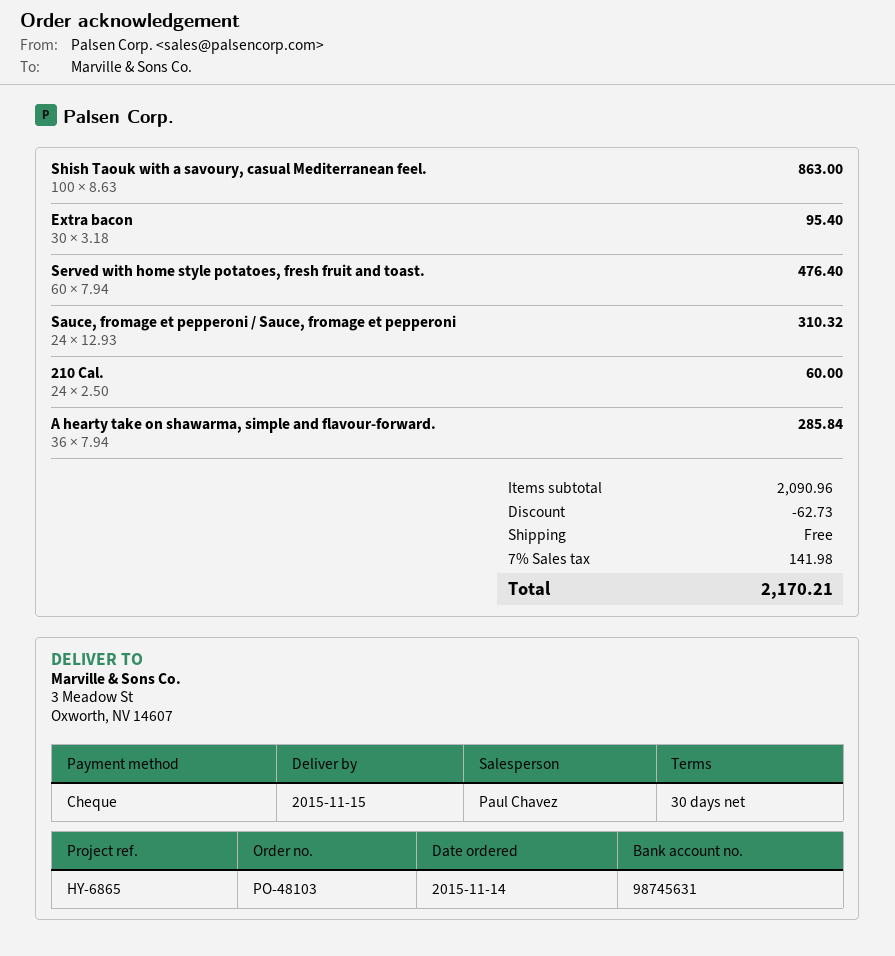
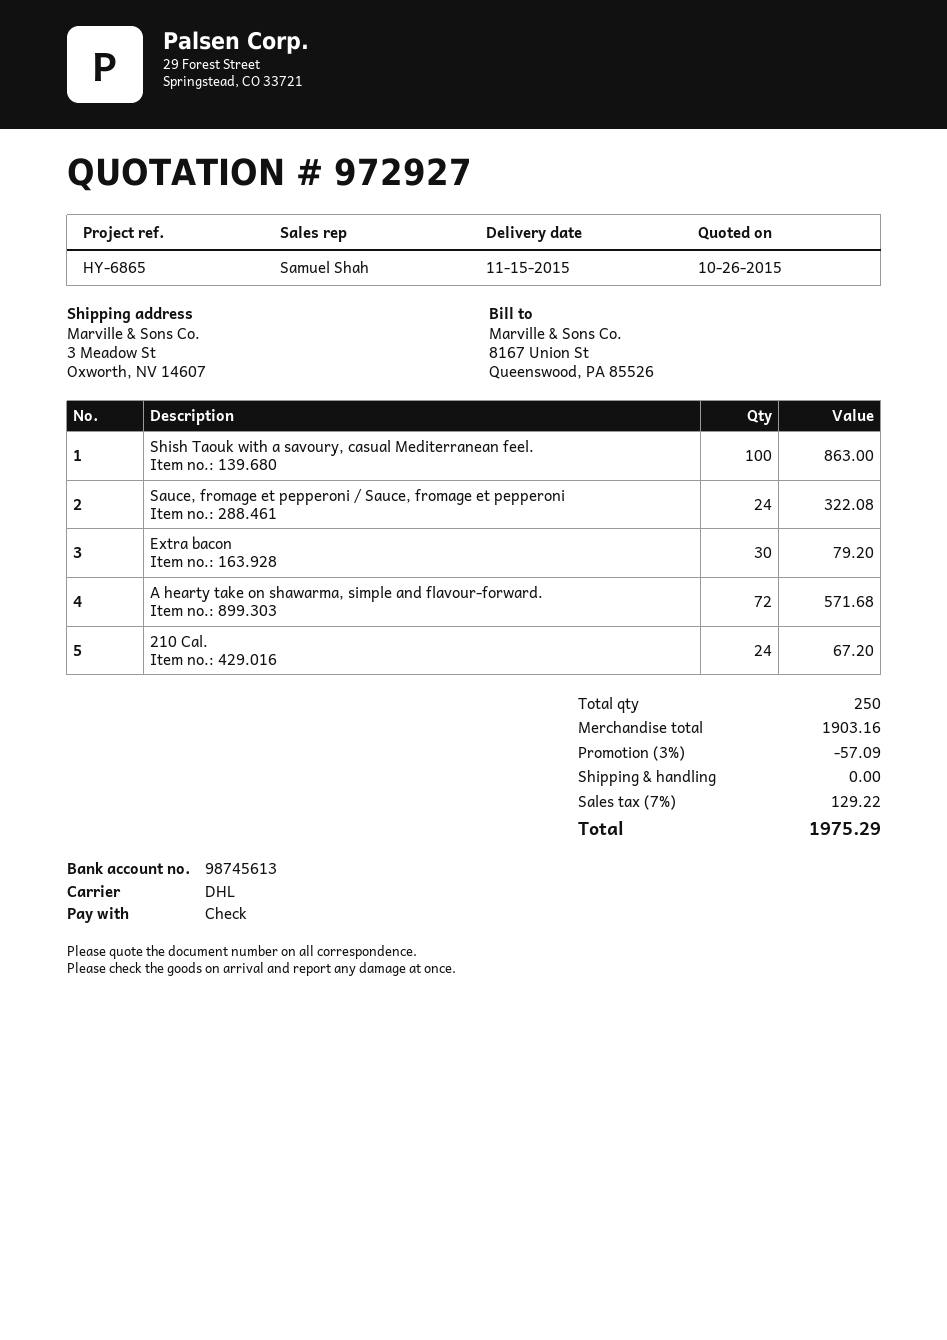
sales rep: Paul Chavez -> Samuel Shah
bank account: 98745631 -> 98745613
Extra bacon: 30 for 95.40 -> 30 for 79.20
Served with home style potatoes, fresh fruit and toast.: 60 for 476.40 -> none
Sauce, fromage et pepperoni / Sauce, fromage et pepperoni: 24 for 310.32 -> 24 for 322.08
210 Cal.: 24 for 60.00 -> 24 for 67.20
A hearty take on shawarma, simple and flavour-forward.: 36 for 285.84 -> 72 for 571.68
subtotal: 2090.96 -> 1903.16
discount: 62.73 -> 57.09
tax: 7% = 141.98 -> 7% = 129.22
total: 2170.21 -> 1975.29

